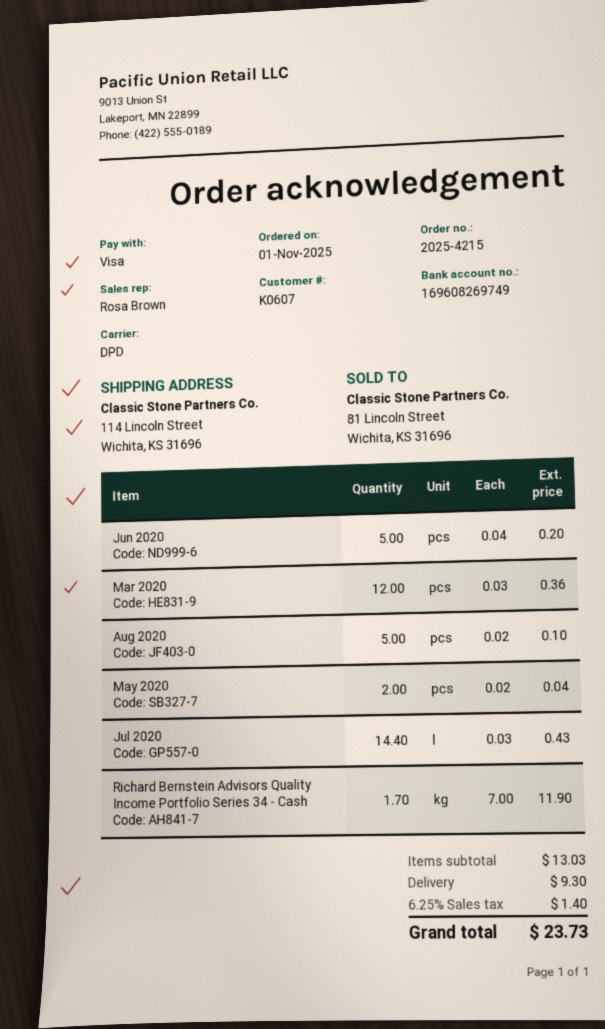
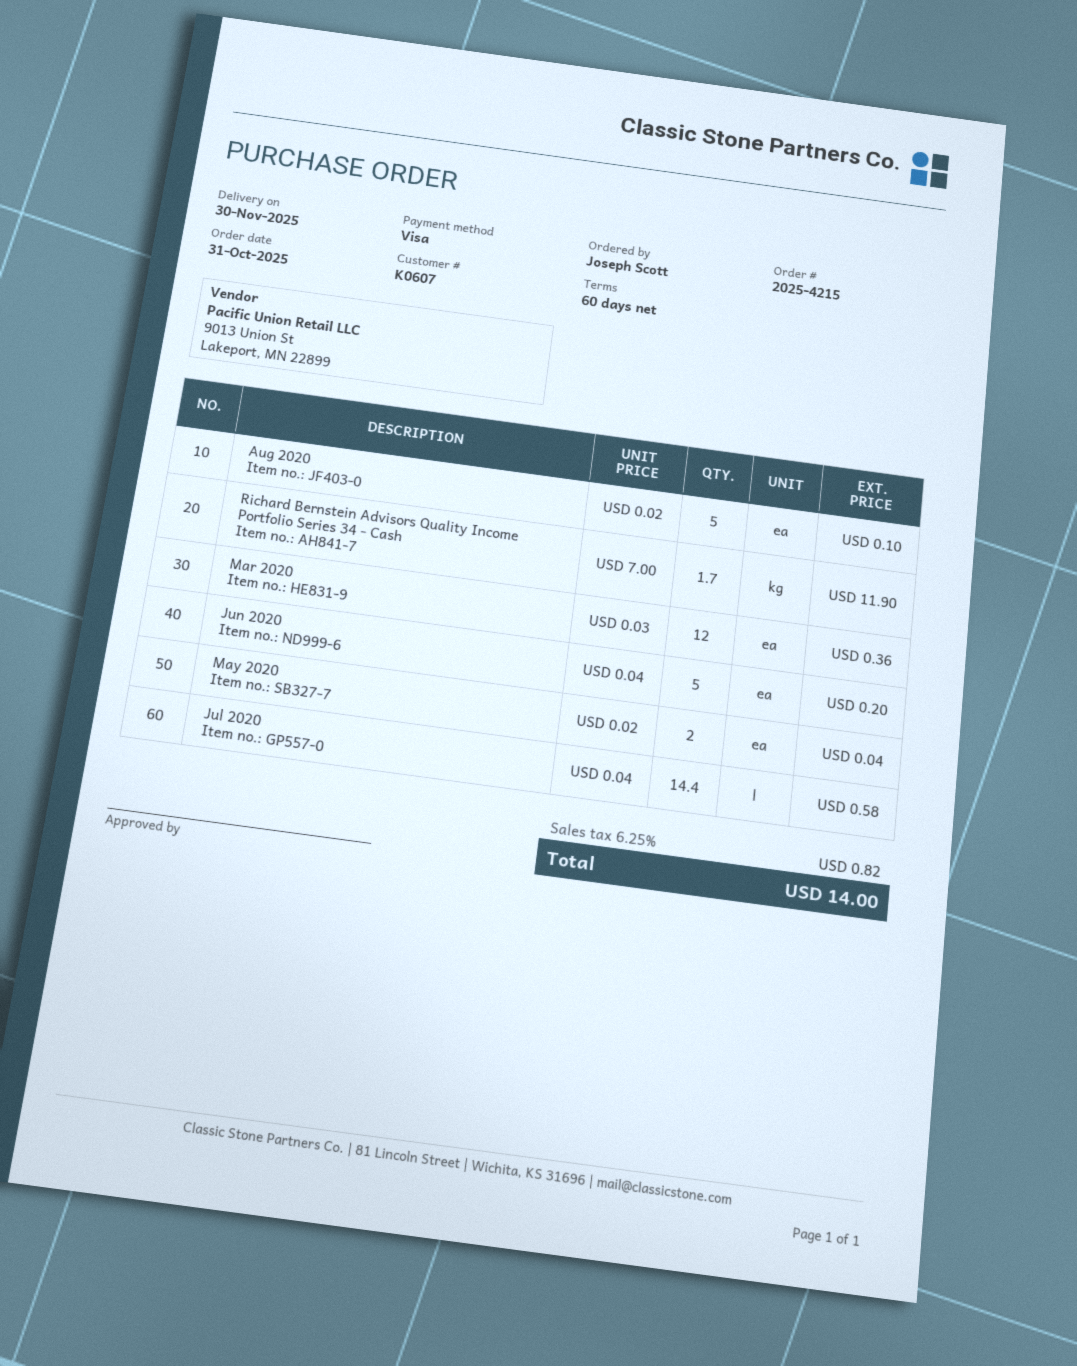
order date: 2025-11-01 -> 2025-10-31
Jul 2020: 14.4 x 0.03 = 0.43 -> 14.4 x 0.04 = 0.58
shipping: 9.30 -> none
tax: 6.25% = 1.40 -> 6.25% = 0.82
total: 23.73 -> 14.00

